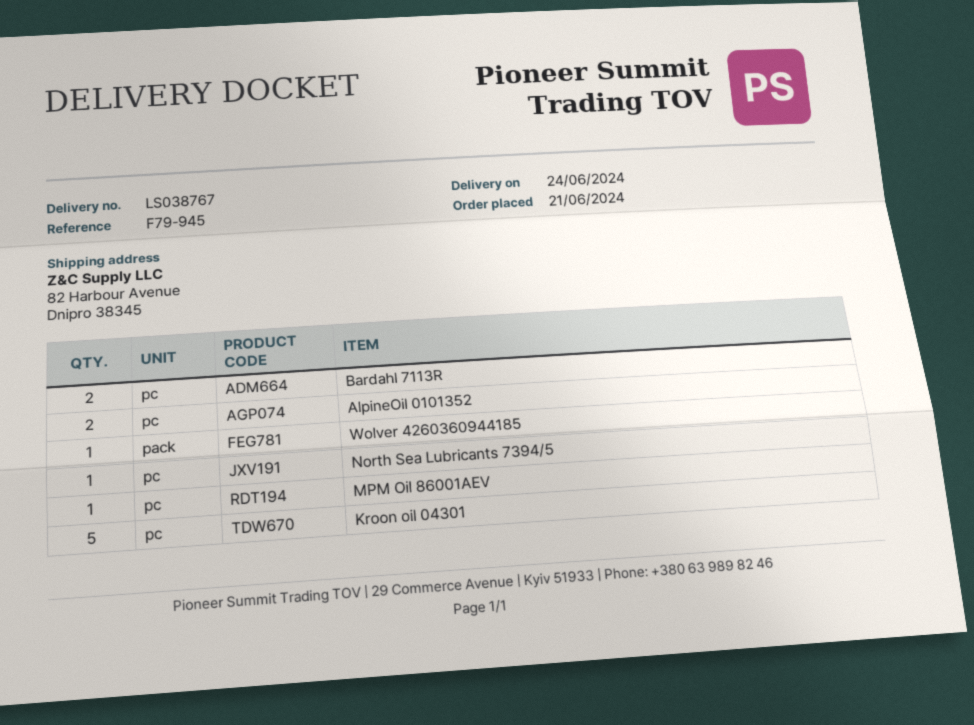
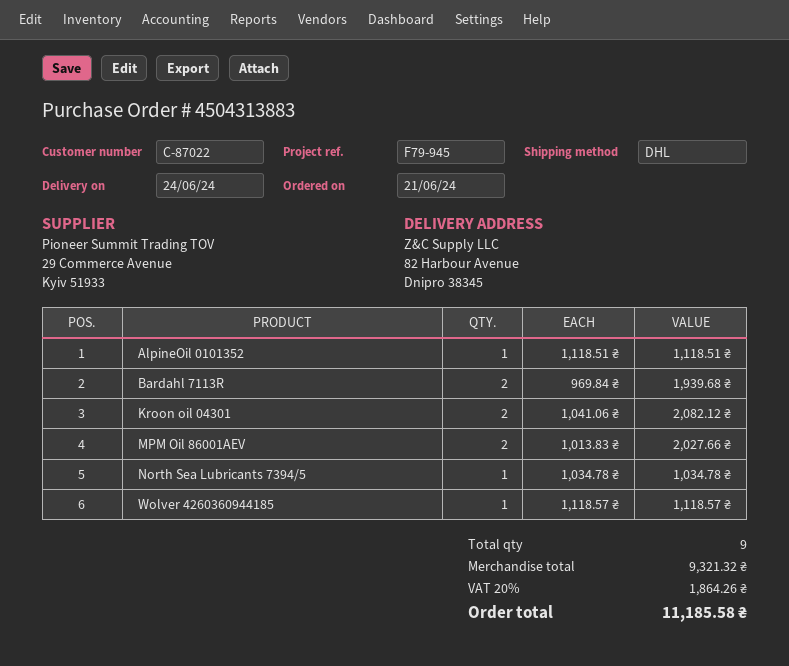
AlpineOil 0101352: 2 -> 1
MPM Oil 86001AEV: 1 -> 2
Kroon oil 04301: 5 -> 2

